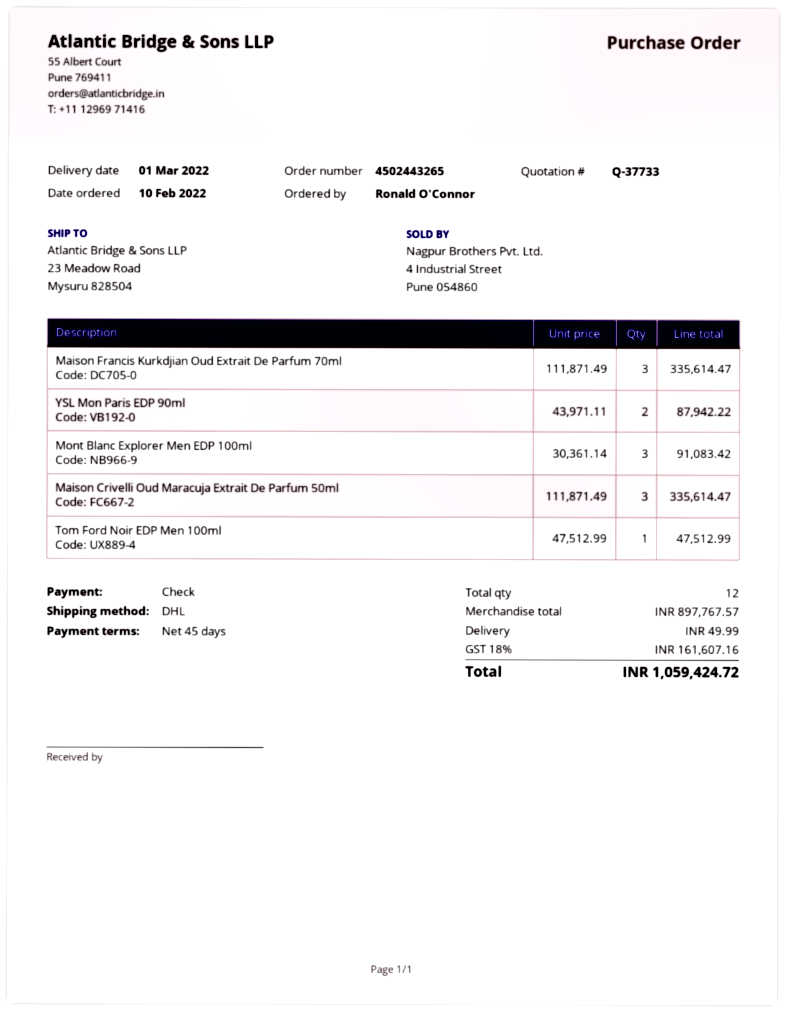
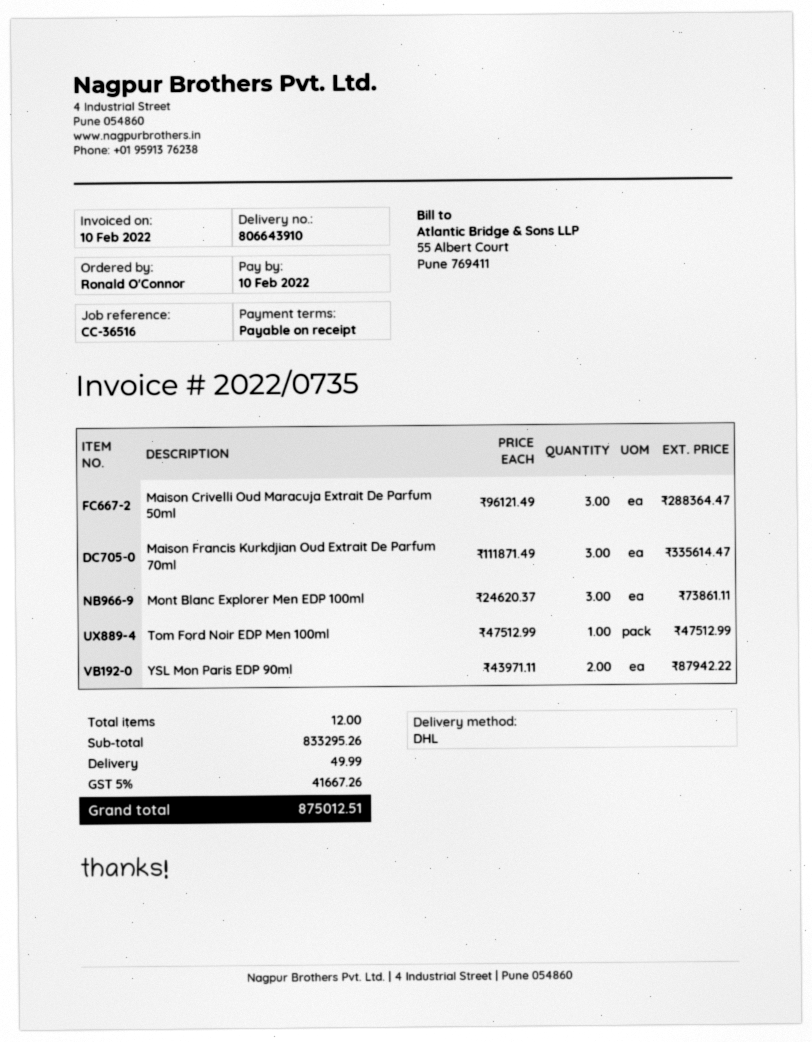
payment terms: 45 days -> on receipt
Mont Blanc Explorer Men EDP 100ml: 3 x 30361.14 = 91083.42 -> 3 x 24620.37 = 73861.11
Maison Crivelli Oud Maracuja Extrait De Parfum 50ml: 3 x 111871.49 = 335614.47 -> 3 x 96121.49 = 288364.47
subtotal: 897767.57 -> 833295.26
tax: 18% = 161607.16 -> 5% = 41667.26
total: 1059424.72 -> 875012.51

